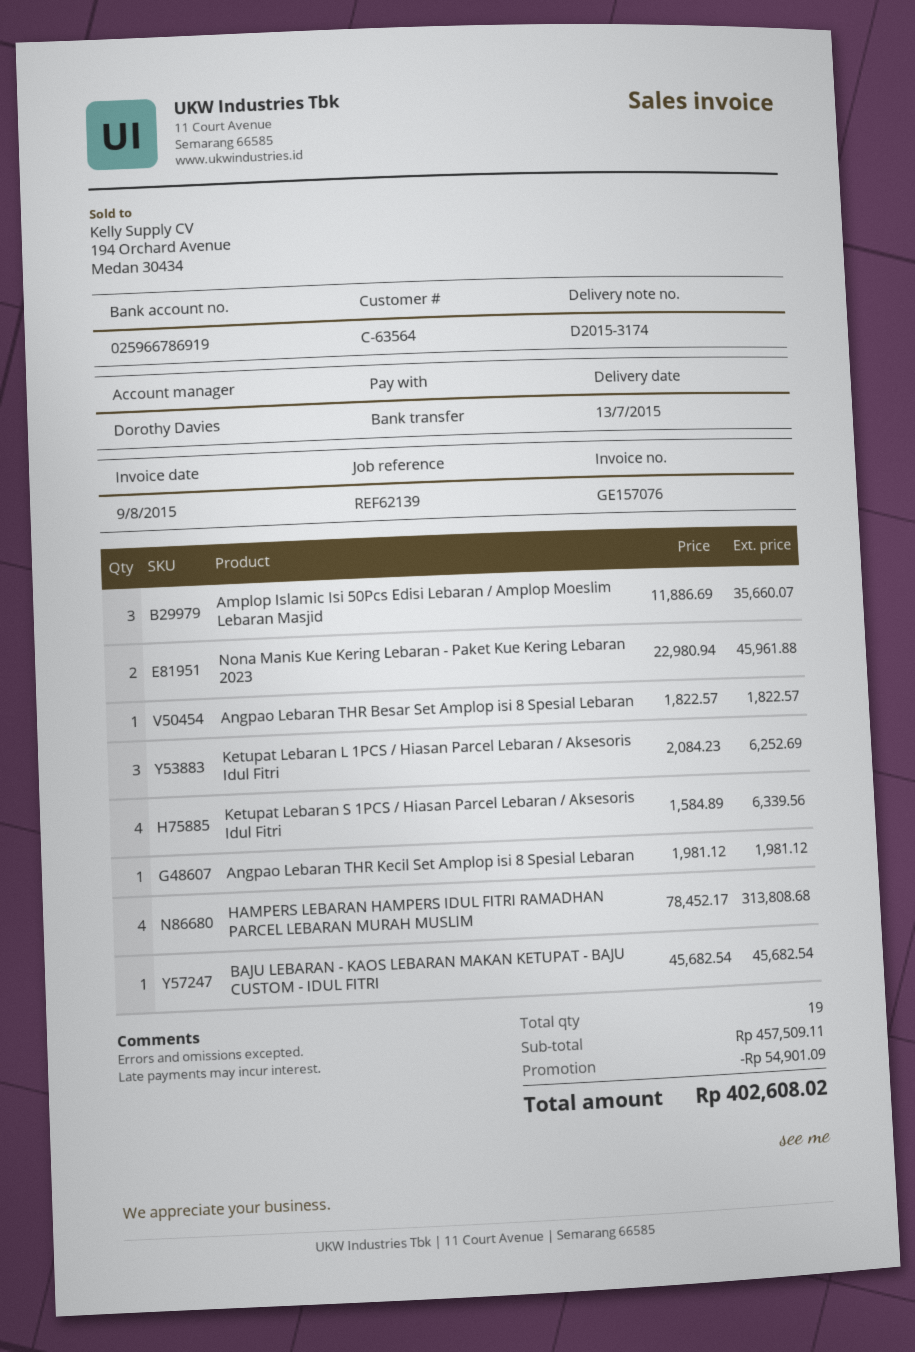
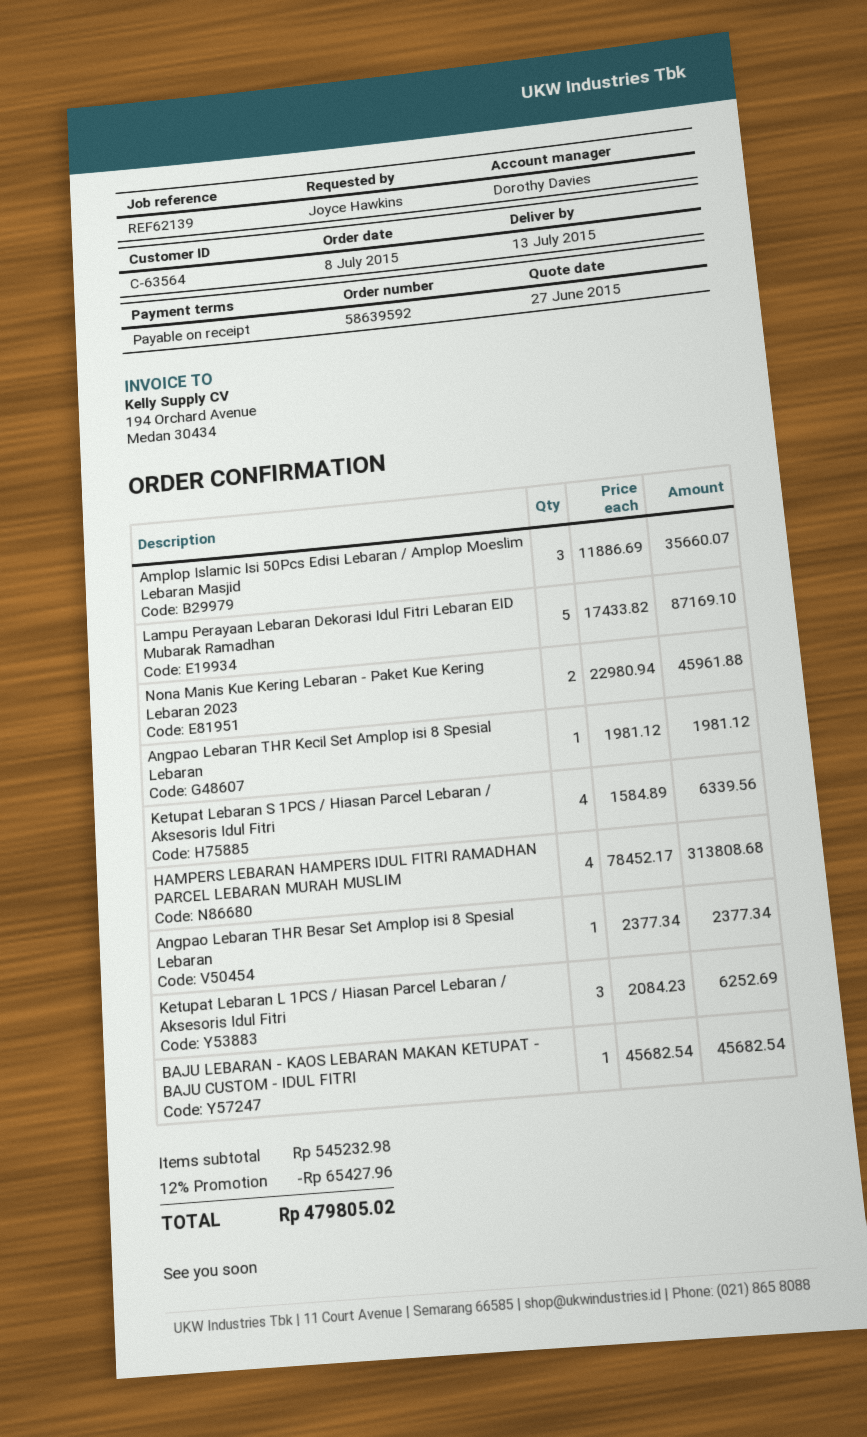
Angpao Lebaran THR Besar Set Amplop isi 8 Spesial Lebaran: 1 x 1822.57 = 1822.57 -> 1 x 2377.34 = 2377.34
Lampu Perayaan Lebaran Dekorasi Idul Fitri Lebaran EID Mubarak Ramadhan: none -> 5 x 17433.82 = 87169.10
subtotal: 457509.11 -> 545232.98
discount: 54901.09 -> 65427.96
total: 402608.02 -> 479805.02

